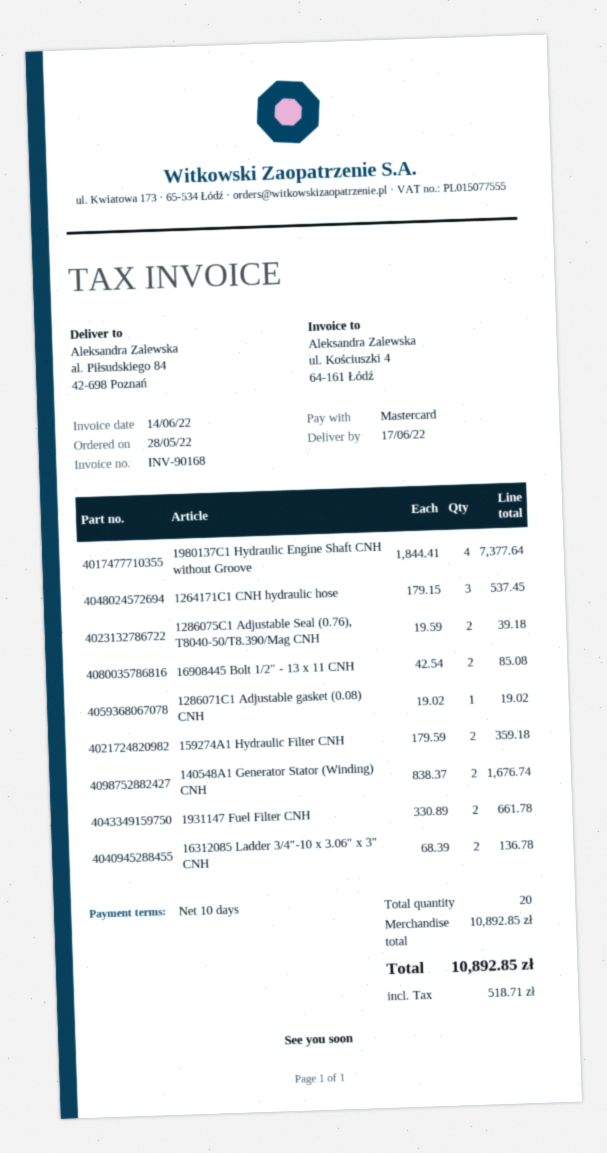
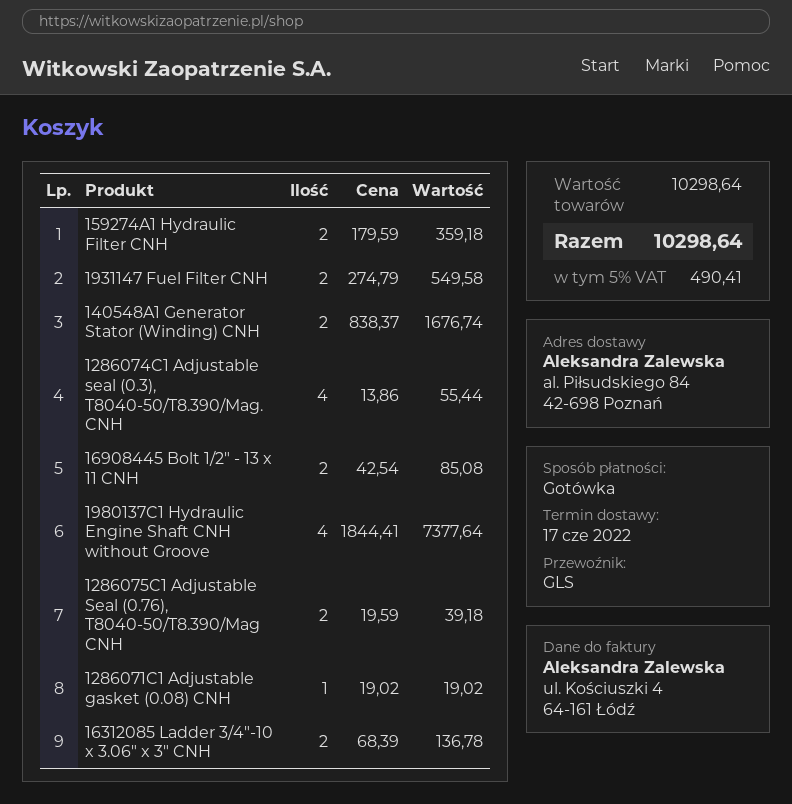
payment method: Mastercard -> cash
1264171C1 CNH hydraulic hose: 3 x 179.15 = 537.45 -> none
1931147 Fuel Filter CNH: 2 x 330.89 = 661.78 -> 2 x 274.79 = 549.58
1286074C1 Adjustable seal (0.3), T8040-50/T8.390/Mag. CNH: none -> 4 x 13.86 = 55.44
subtotal: 10892.85 -> 10298.64
tax: 518.71 -> 490.41
total: 10892.85 -> 10298.64

